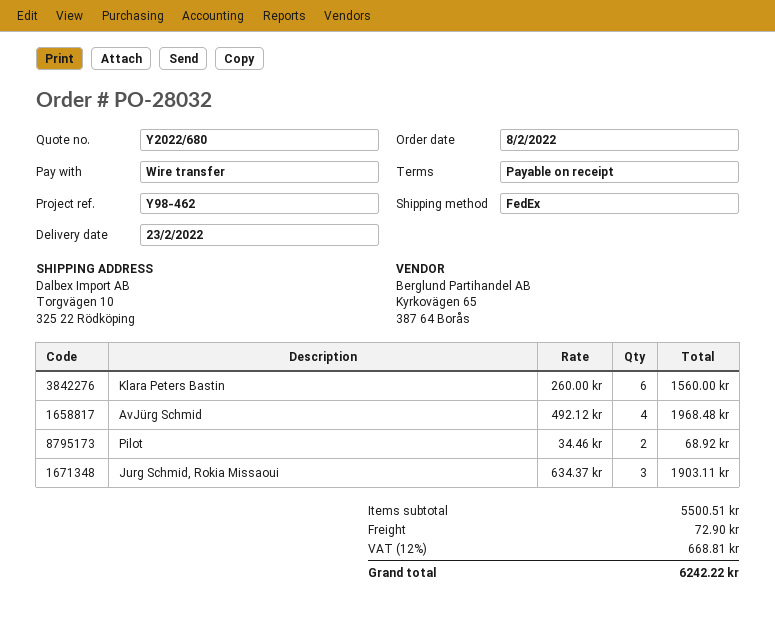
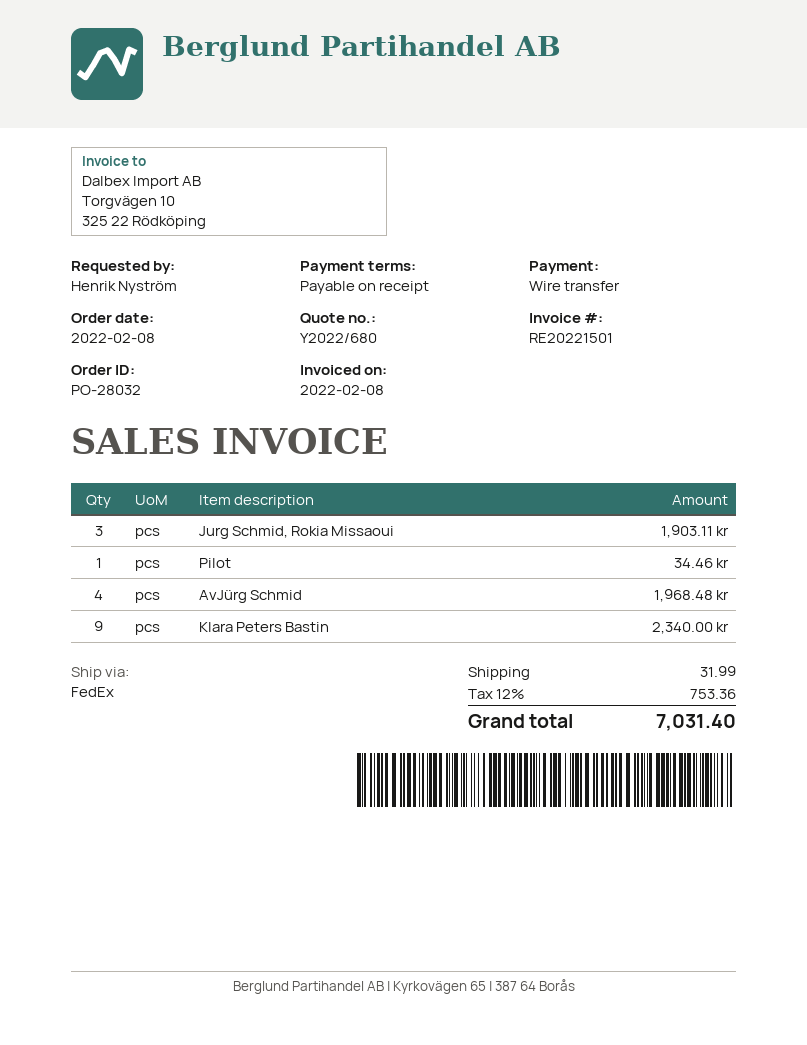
Klara Peters Bastin: 6 for 1560.00 -> 9 for 2340.00
Pilot: 2 for 68.92 -> 1 for 34.46
shipping: 72.90 -> 31.99
tax: 12% = 668.81 -> 12% = 753.36
total: 6242.22 -> 7031.40

